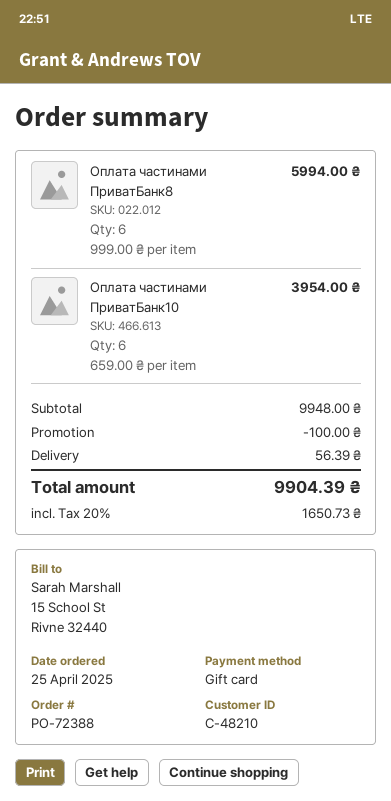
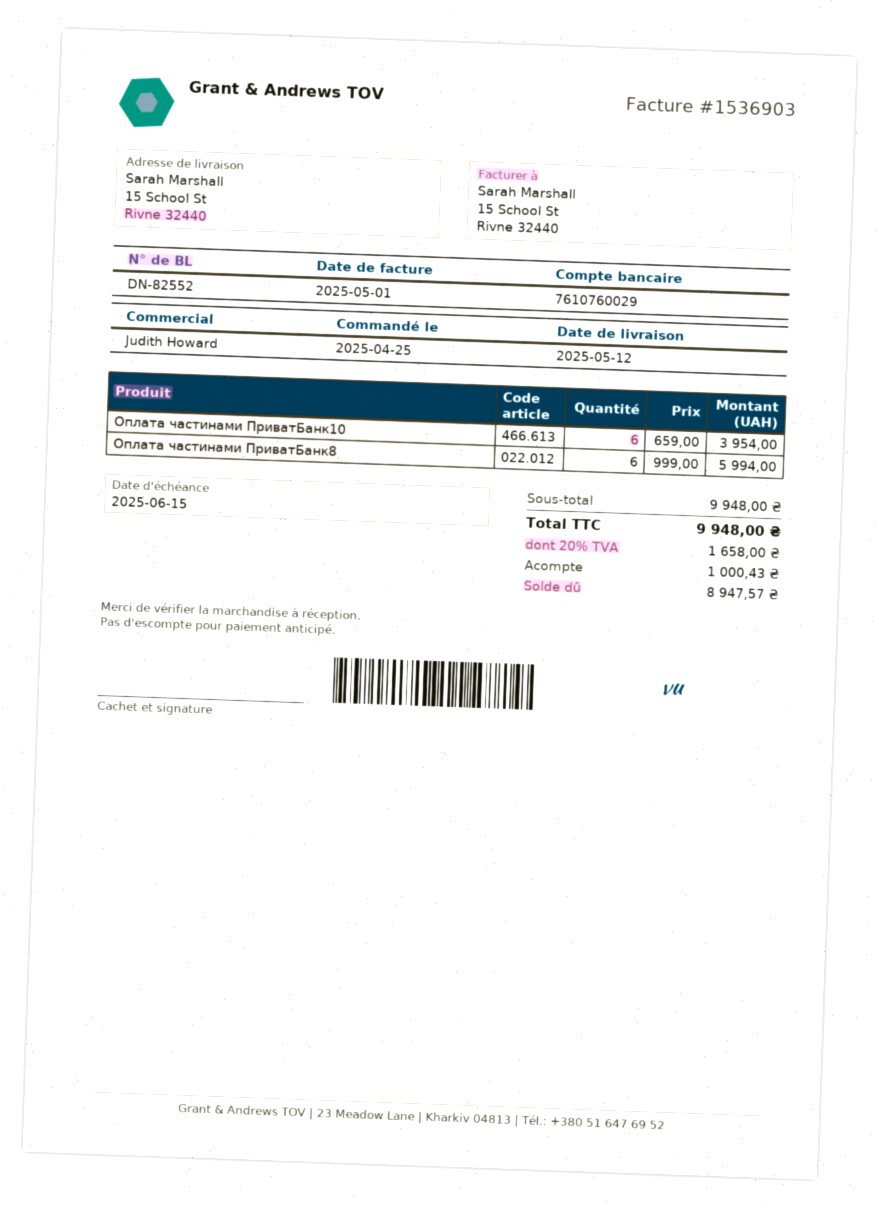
discount: 100.00 -> none
shipping: 56.39 -> none
tax: 20% = 1650.73 -> 20% = 1658.00
total: 9904.39 -> 9948.00

